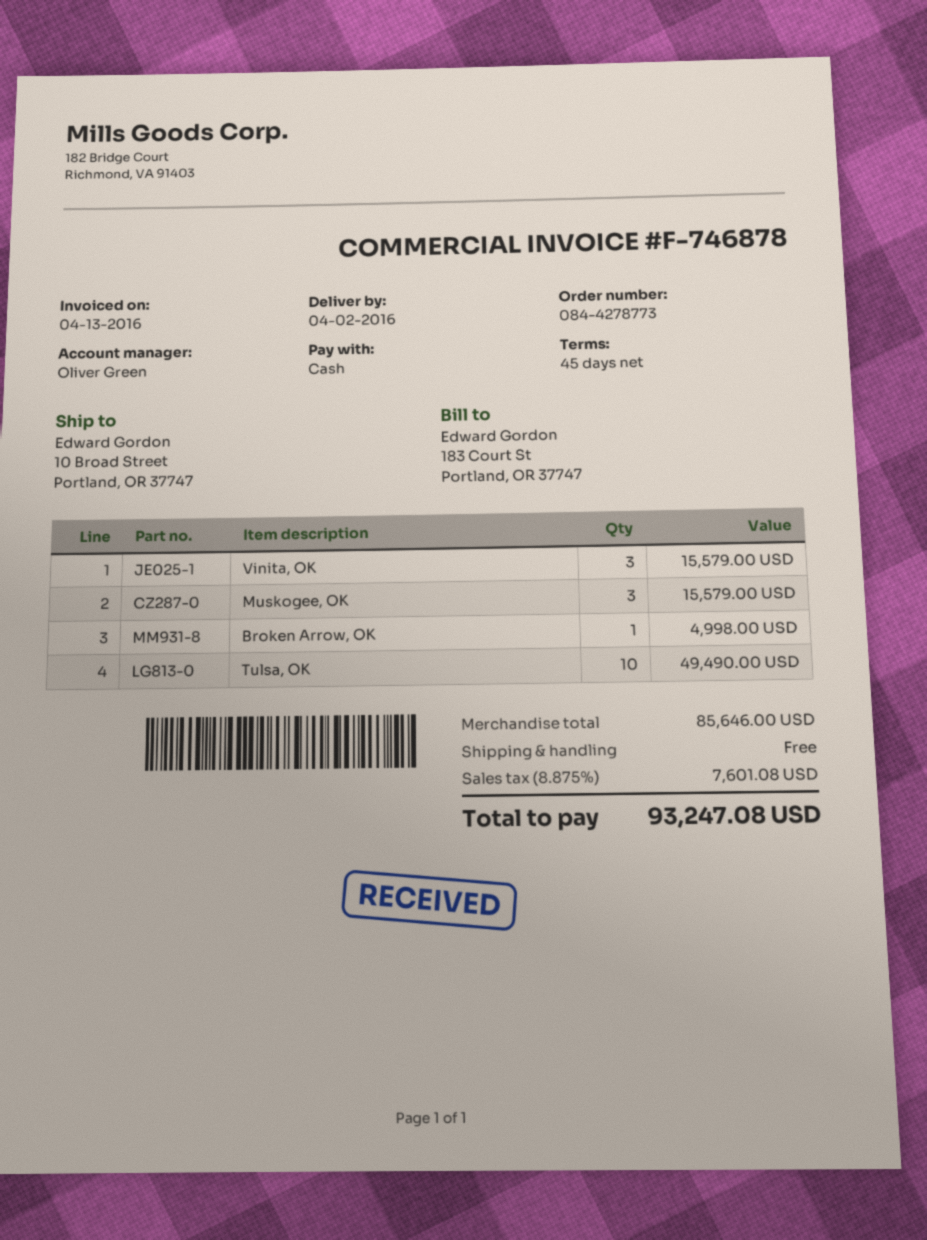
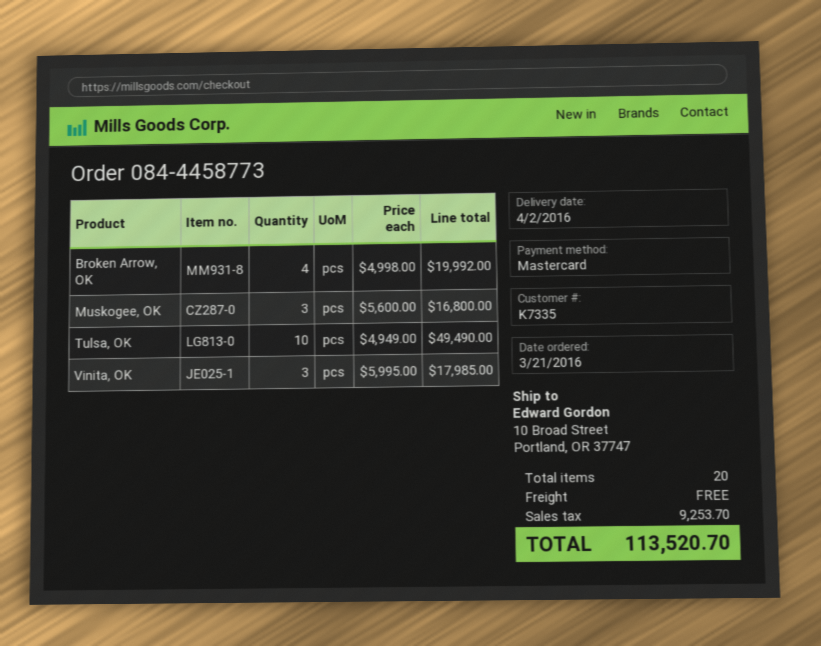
order number: 084-4278773 -> 084-4458773
payment method: cash -> Mastercard
Vinita, OK: 3 for 15579.00 -> 3 for 17985.00
Muskogee, OK: 3 for 15579.00 -> 3 for 16800.00
Broken Arrow, OK: 1 for 4998.00 -> 4 for 19992.00
tax: 7601.08 -> 9253.70
total: 93247.08 -> 113520.70

